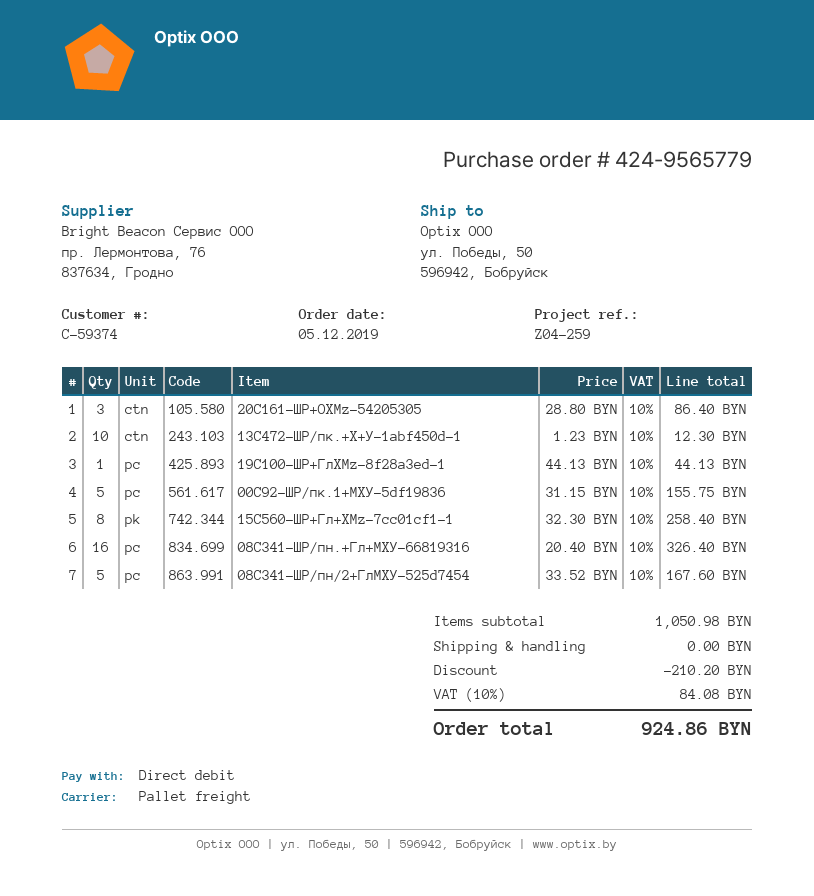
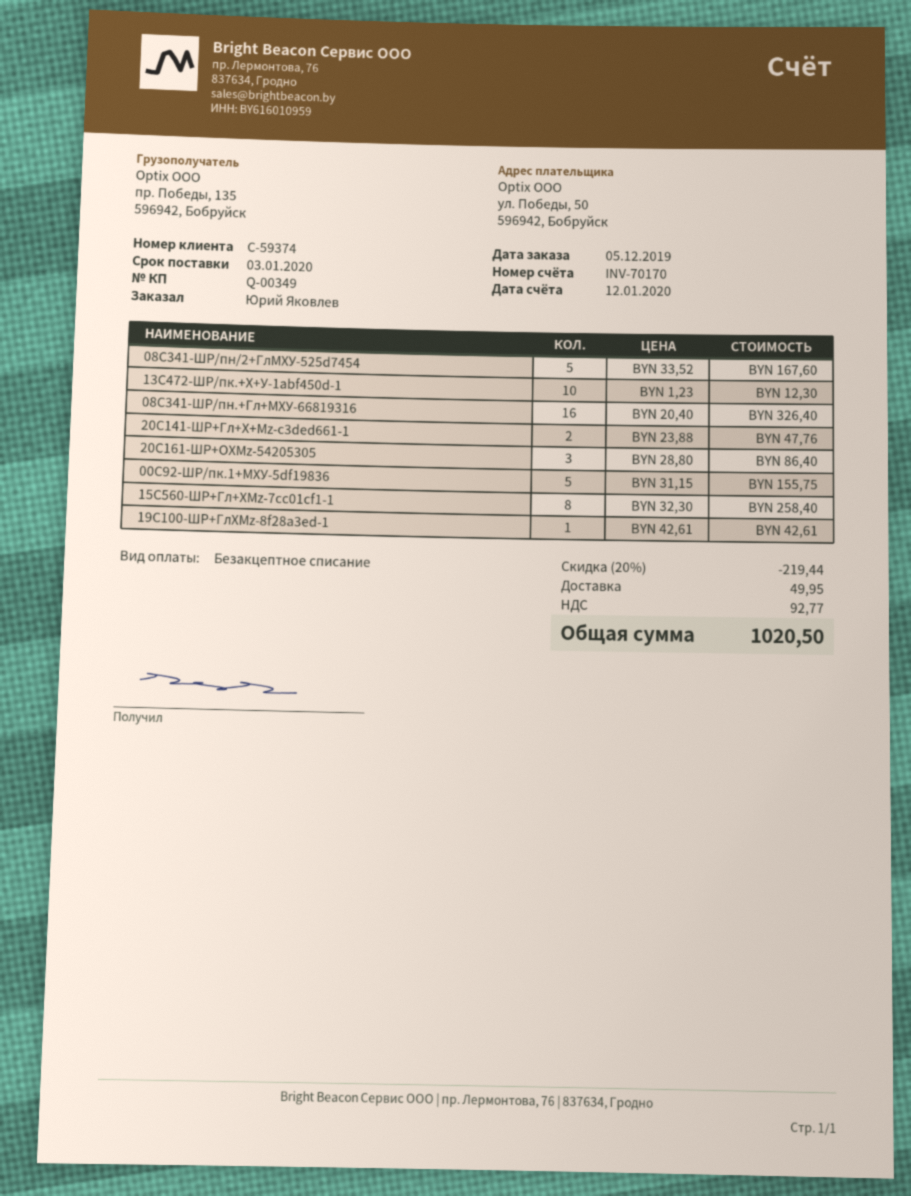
ship to: ул. Победы, 50, 596942, Бобруйск -> пр. Победы, 135, 596942, Бобруйск
19С100-ШР+ГлХМz-8f28a3ed-1: 1 x 44.13 = 44.13 -> 1 x 42.61 = 42.61
20С141-ШР+Гл+Х+Мz-c3ded661-1: none -> 2 x 23.88 = 47.76
discount: 210.20 -> 219.44
shipping: 0.00 -> 49.95
tax: 84.08 -> 92.77
total: 924.86 -> 1020.50

